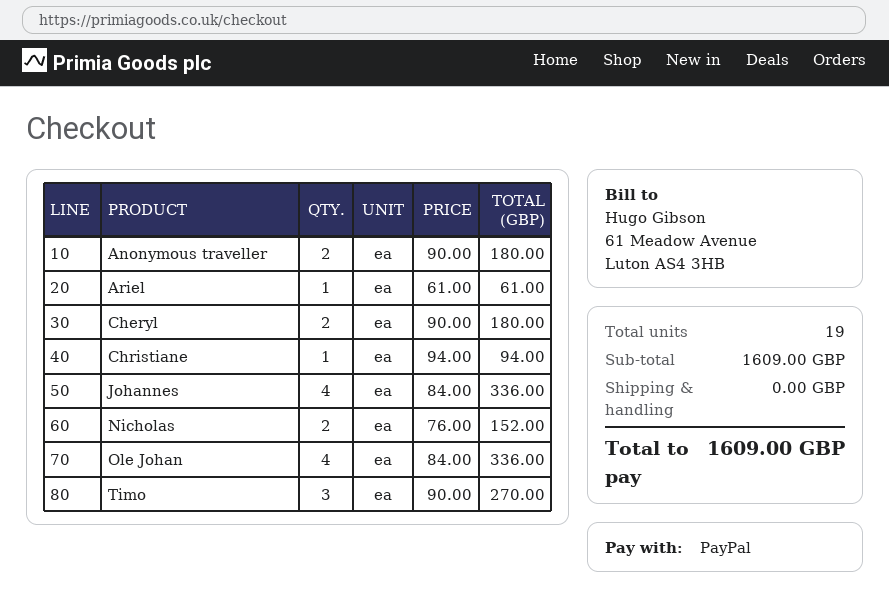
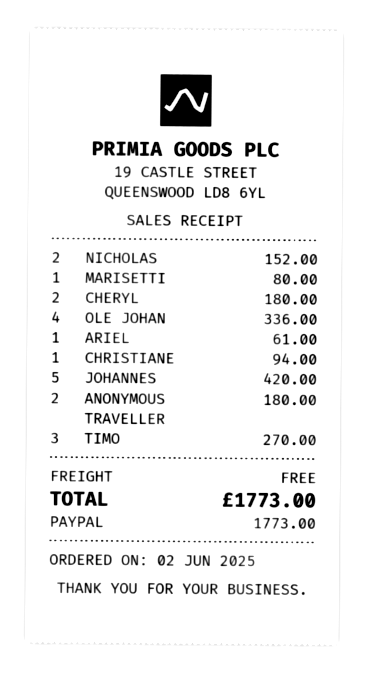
Johannes: 4 for 336.00 -> 5 for 420.00
MARISETTI: none -> 1 for 80.00
total: 1609.00 -> 1773.00

